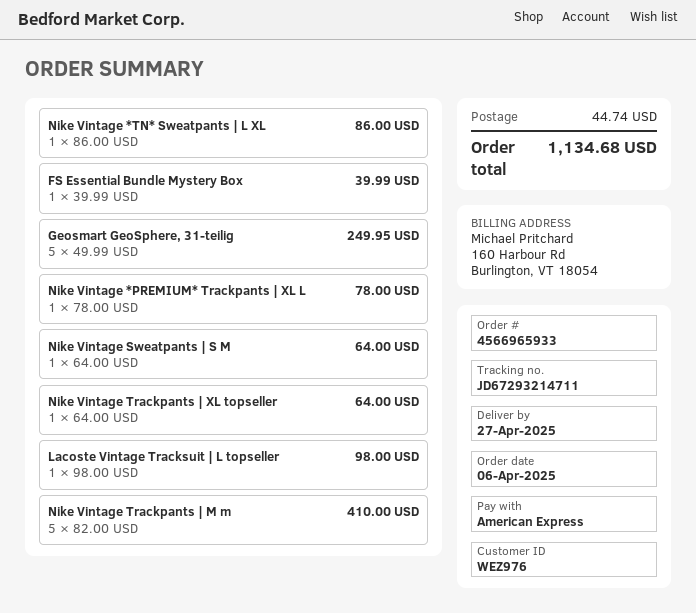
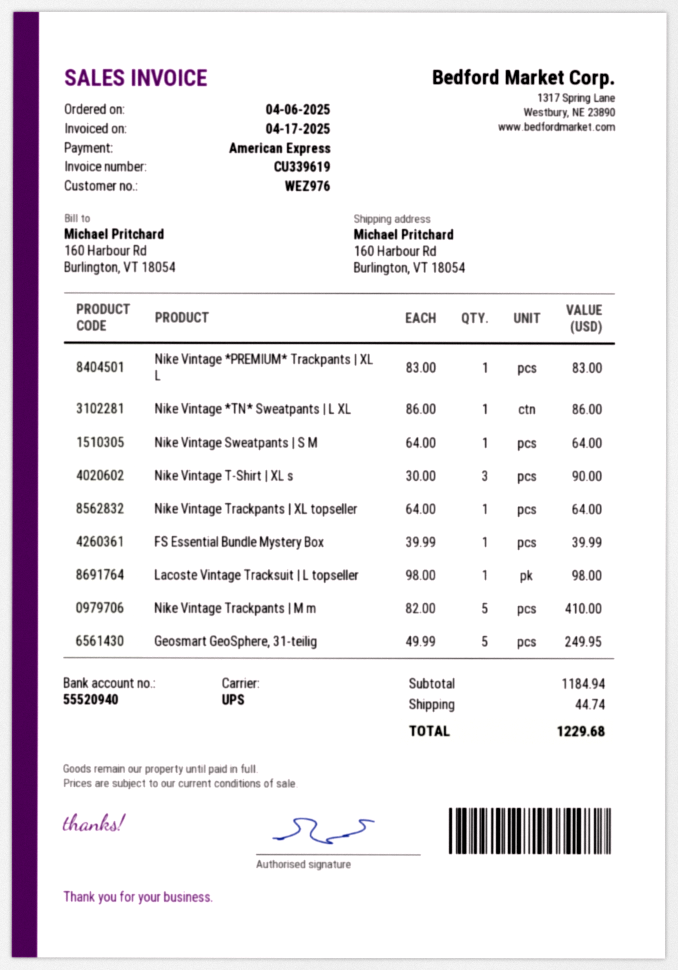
Nike Vintage *PREMIUM* Trackpants | XL L: 1 x 78.00 = 78.00 -> 1 x 83.00 = 83.00
Nike Vintage T-Shirt | XL s: none -> 3 x 30.00 = 90.00
total: 1134.68 -> 1229.68

